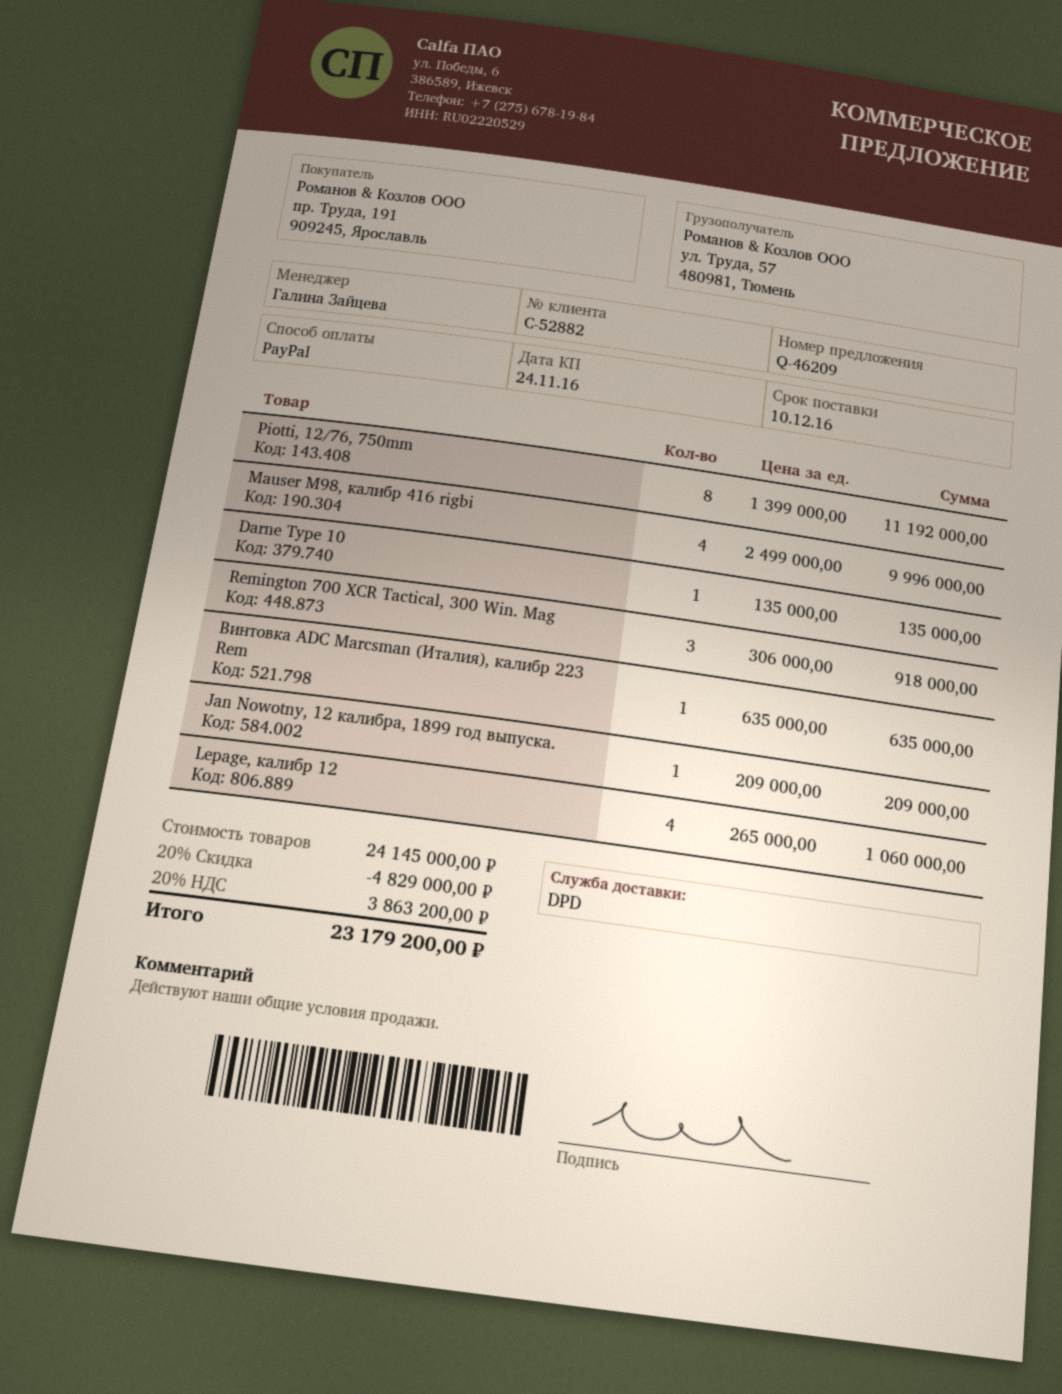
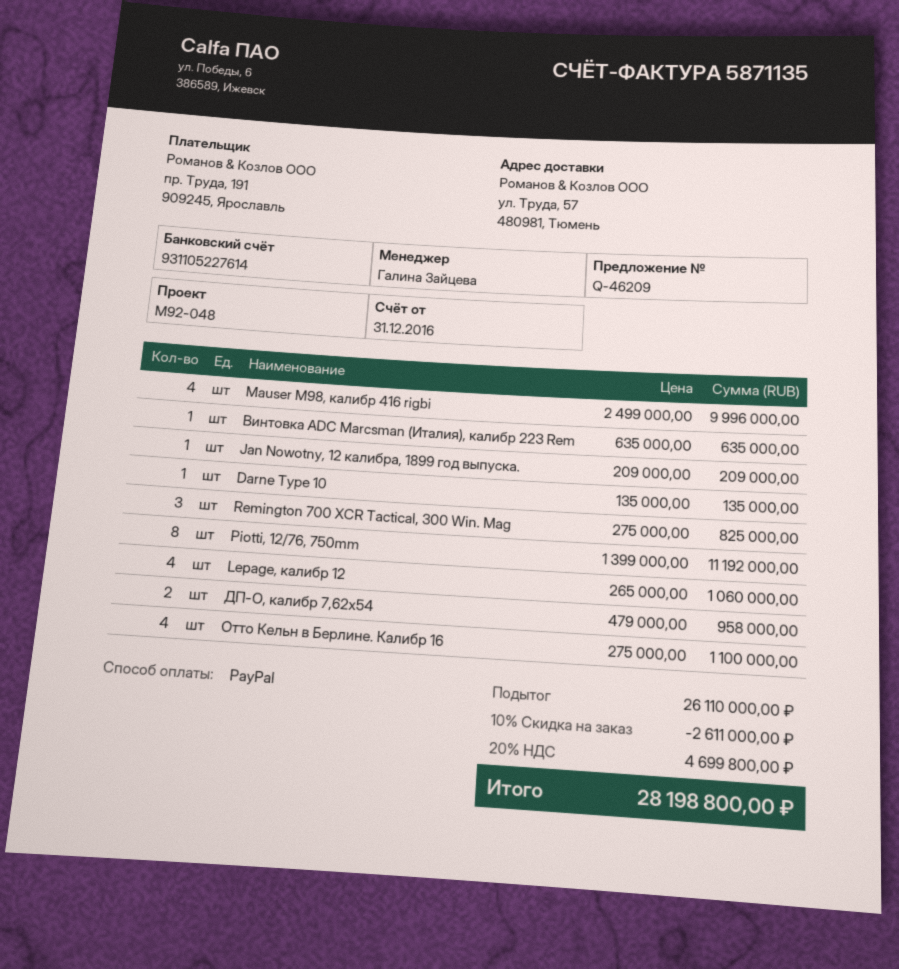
Remington 700 XCR Tactical, 300 Win. Mag: 3 x 306000.00 = 918000.00 -> 3 x 275000.00 = 825000.00
ДП-О, калибр 7,62х54: none -> 2 x 479000.00 = 958000.00
Отто Кельн в Берлине. Калибр 16: none -> 4 x 275000.00 = 1100000.00
subtotal: 24145000.00 -> 26110000.00
discount: 20% = 4829000.00 -> 10% = 2611000.00
tax: 20% = 3863200.00 -> 20% = 4699800.00
total: 23179200.00 -> 28198800.00

